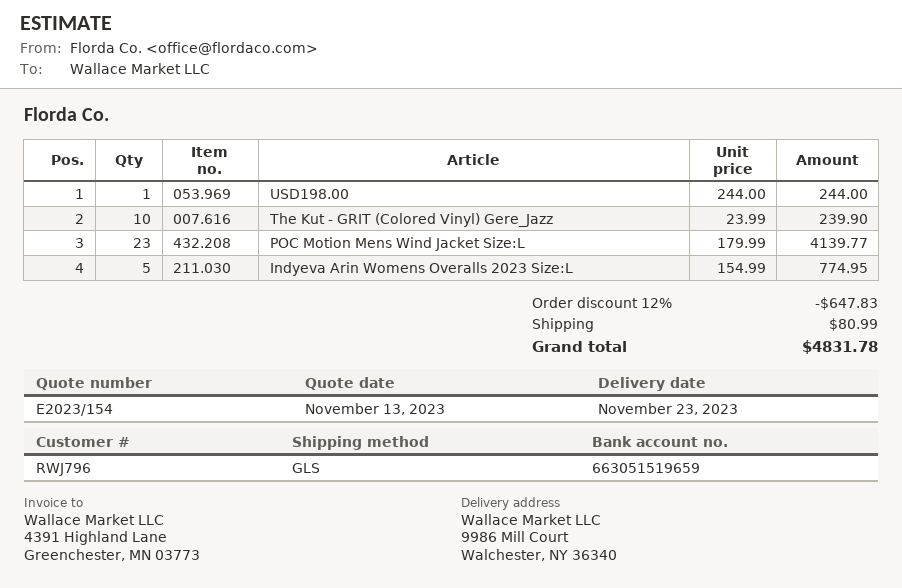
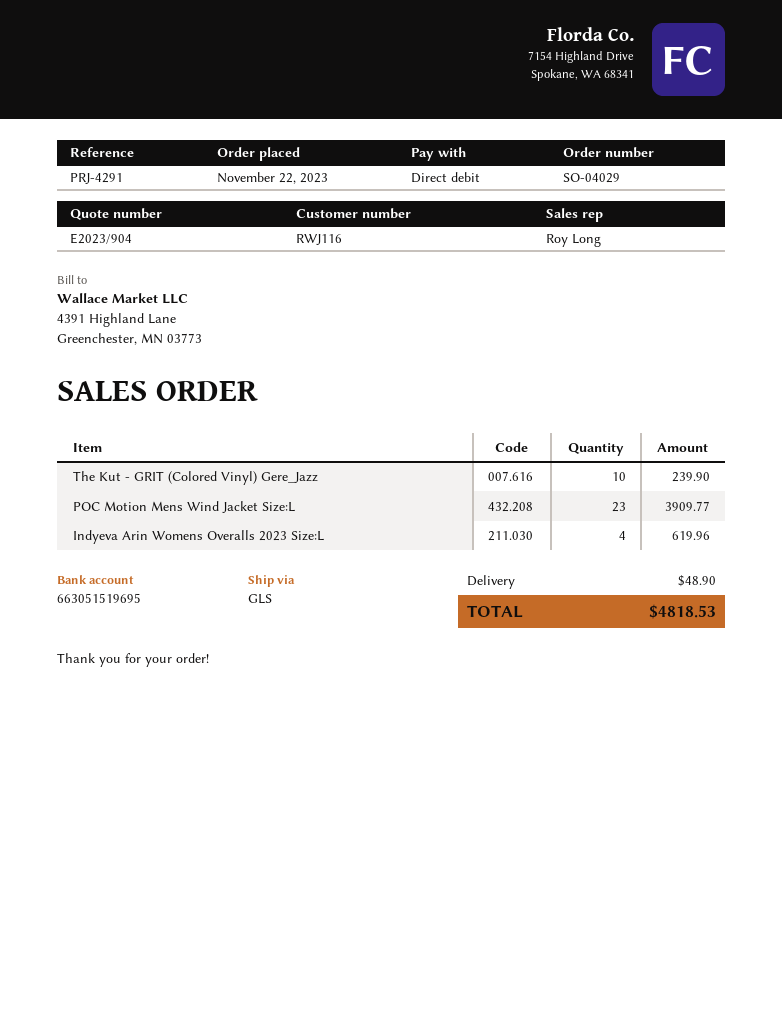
quote number: E2023/154 -> E2023/904
customer number: RWJ796 -> RWJ116
bank account: 663051519659 -> 663051519695
USD198.00: 1 for 244.00 -> none
POC Motion Mens Wind Jacket Size:L: 23 for 4139.77 -> 23 for 3909.77
Indyeva Arin Womens Overalls 2023 Size:L: 5 for 774.95 -> 4 for 619.96
discount: 12% = 647.83 -> none
shipping: 80.99 -> 48.90
total: 4831.78 -> 4818.53

